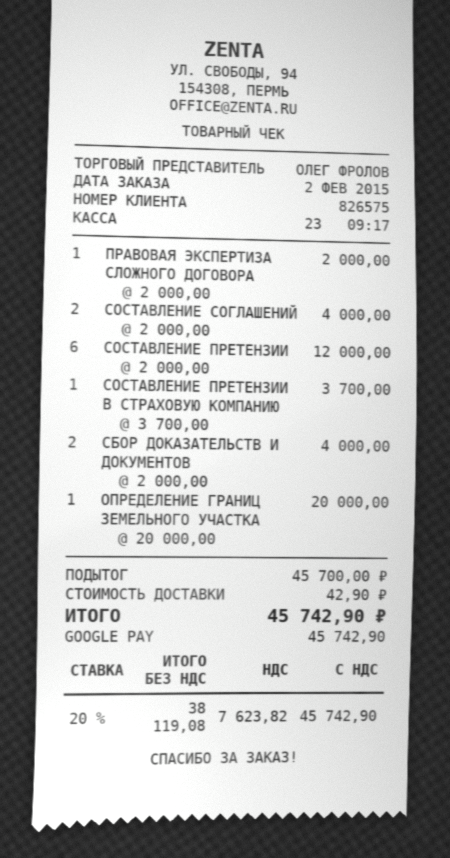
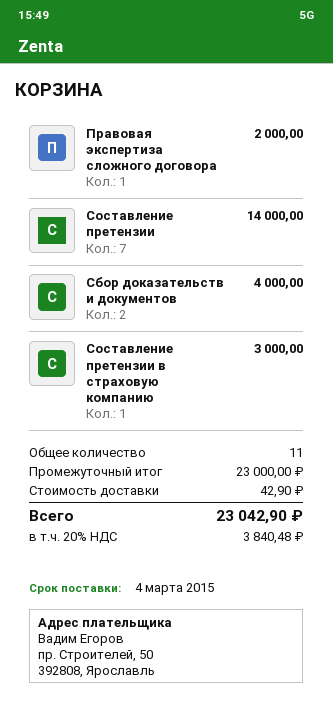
СОСТАВЛЕНИЕ СОГЛАШЕНИЙ: 2 for 4000.00 -> none
СОСТАВЛЕНИЕ ПРЕТЕНЗИИ: 6 for 12000.00 -> 7 for 14000.00
СОСТАВЛЕНИЕ ПРЕТЕНЗИИ В СТРАХОВУЮ КОМПАНИЮ: 1 for 3700.00 -> 1 for 3000.00
ОПРЕДЕЛЕНИЕ ГРАНИЦ ЗЕМЕЛЬНОГО УЧАСТКА: 1 for 20000.00 -> none
subtotal: 45700.00 -> 23000.00
tax: 20% = 7623.82 -> 20% = 3840.48
total: 45742.90 -> 23042.90

